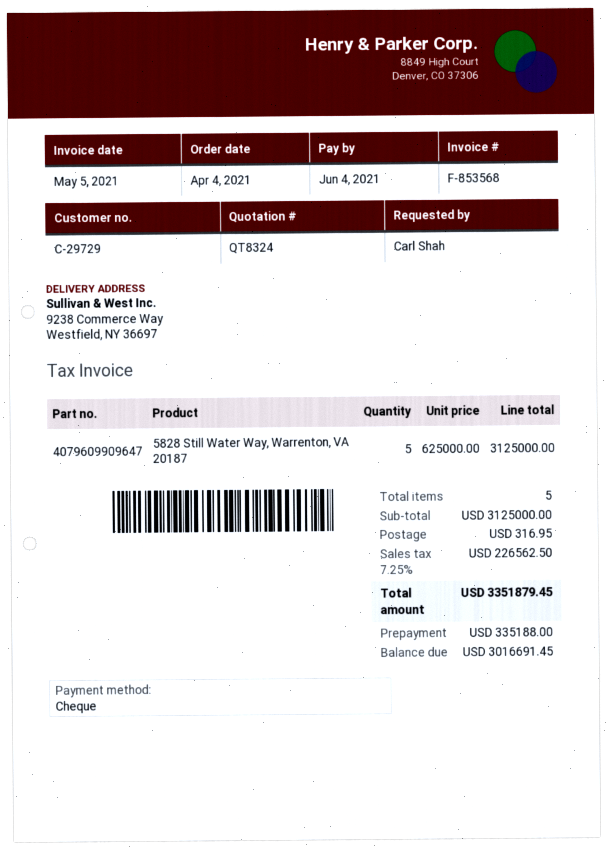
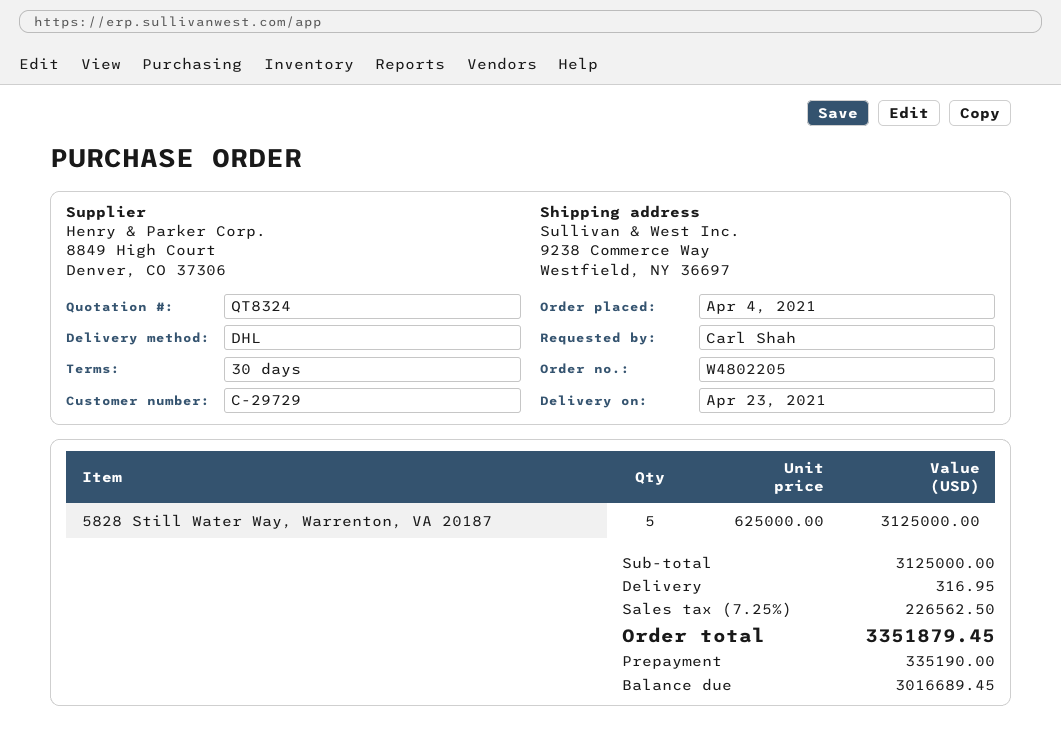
deposit: 335188.00 -> 335190.00
balance: 3016691.45 -> 3016689.45

